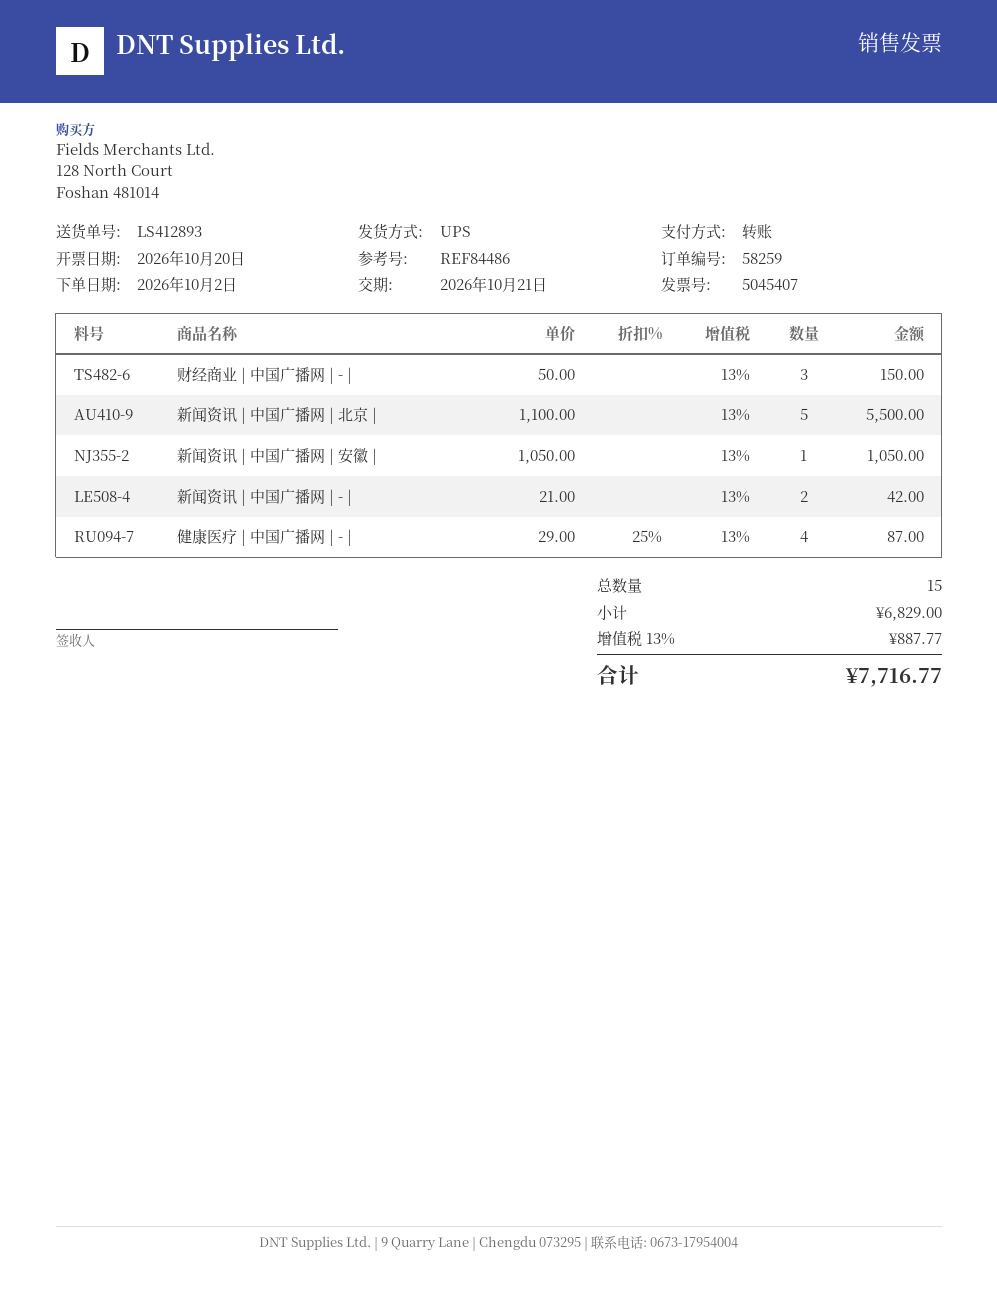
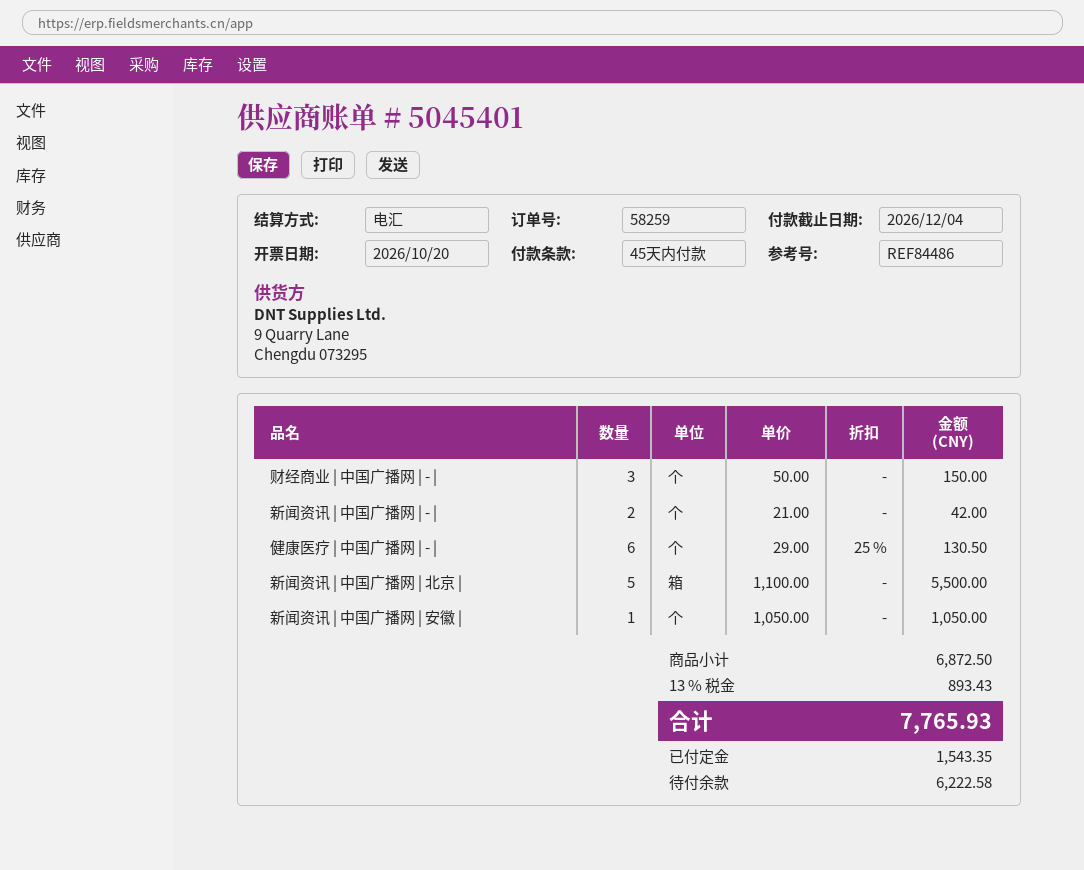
invoice number: 5045407 -> 5045401
健康医疗 | 中国广播网 | - |: 4 x 29.00 - 25% = 87.00 -> 6 x 29.00 - 25% = 130.50
subtotal: 6829.00 -> 6872.50
tax: 13% = 887.77 -> 13% = 893.43
total: 7716.77 -> 7765.93

